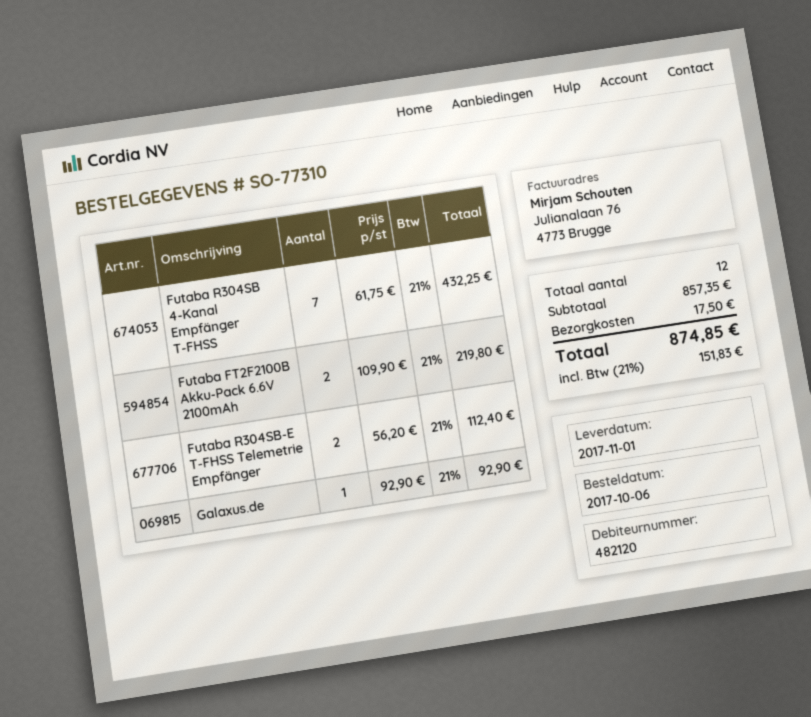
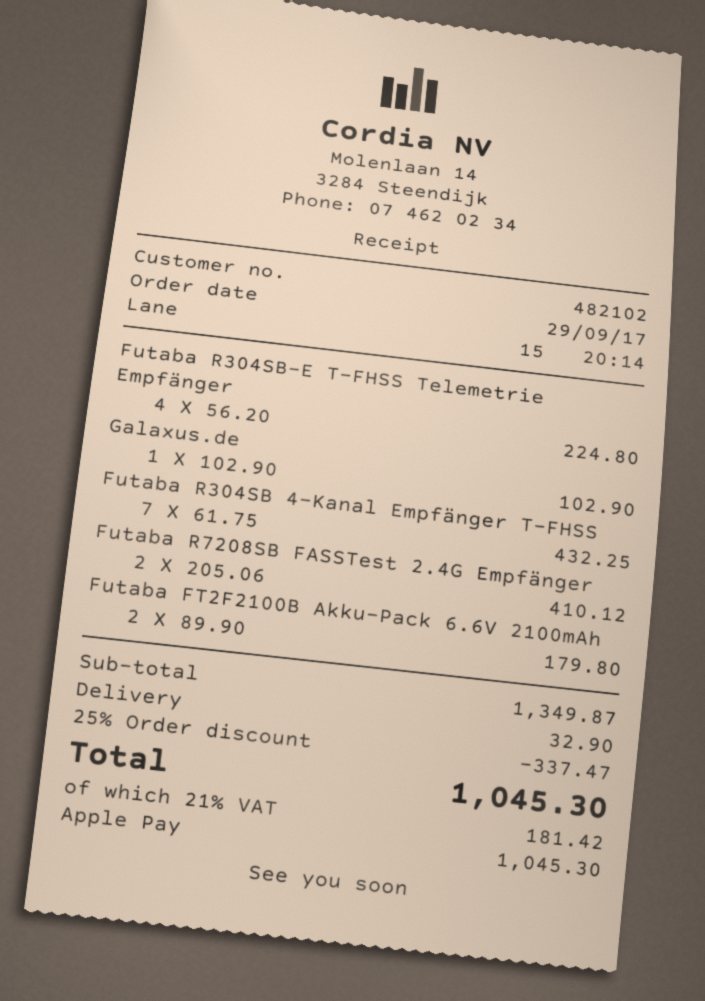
order date: 2017-10-06 -> 2017-09-29
customer number: 482120 -> 482102
Futaba FT2F2100B Akku-Pack 6.6V 2100mAh: 2 x 109.90 = 219.80 -> 2 x 89.90 = 179.80
Futaba R304SB-E T-FHSS Telemetrie Empfänger: 2 x 56.20 = 112.40 -> 4 x 56.20 = 224.80
Galaxus.de: 1 x 92.90 = 92.90 -> 1 x 102.90 = 102.90
Futaba R7208SB FASSTest 2.4G Empfänger: none -> 2 x 205.06 = 410.12
subtotal: 857.35 -> 1349.87
discount: none -> 25% = 337.47
shipping: 17.50 -> 32.90
tax: 21% = 151.83 -> 21% = 181.42
total: 874.85 -> 1045.30

